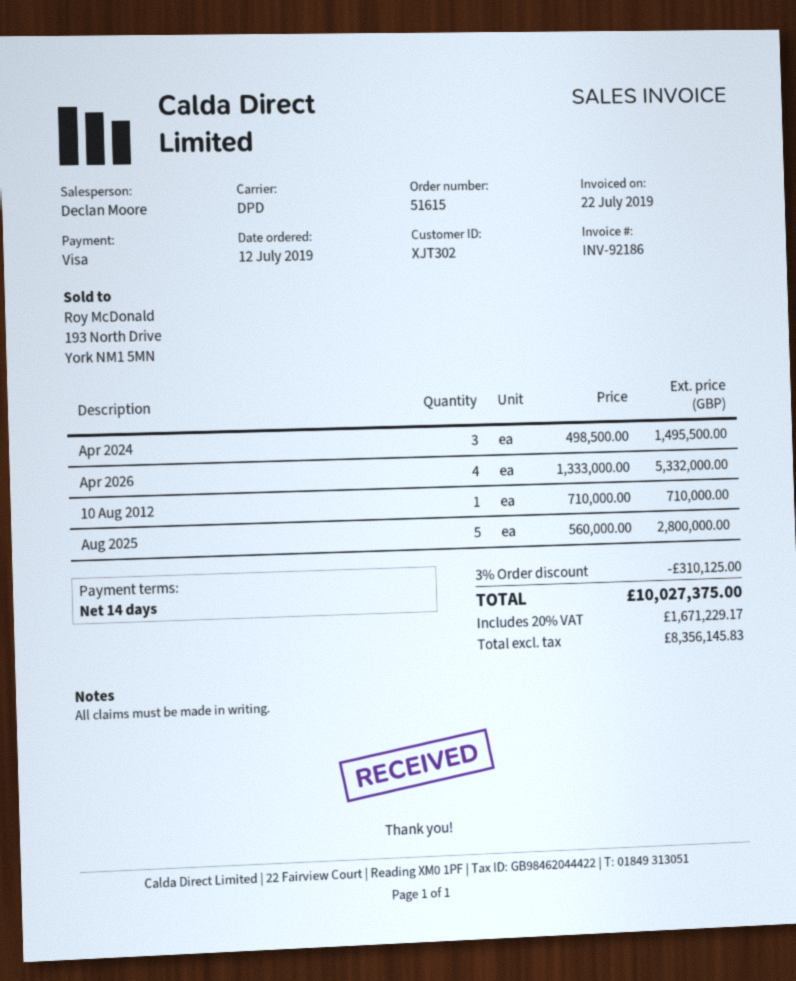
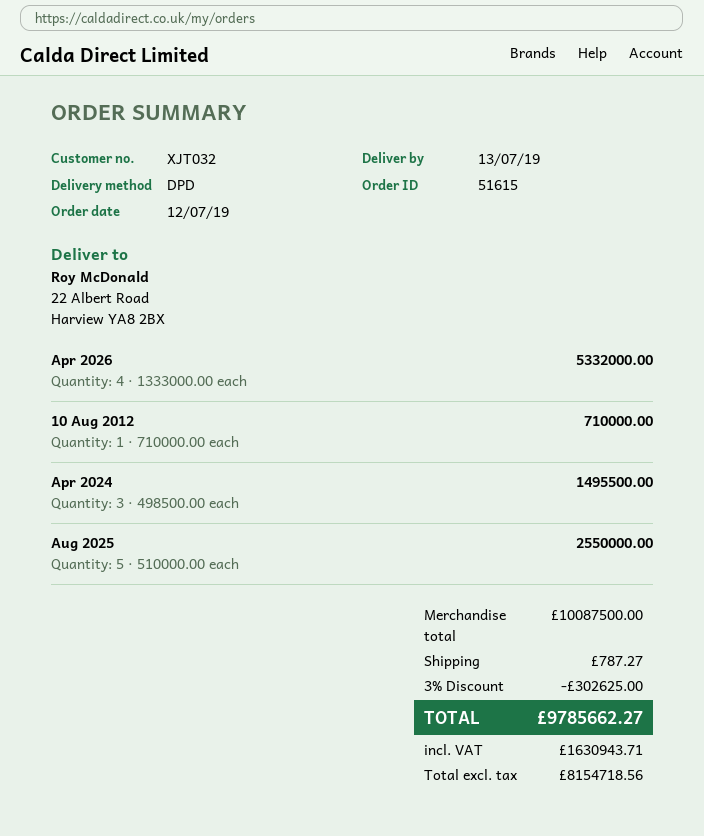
customer number: XJT302 -> XJT032
Aug 2025: 5 x 560000.00 = 2800000.00 -> 5 x 510000.00 = 2550000.00
discount: 3% = 310125.00 -> 3% = 302625.00
shipping: none -> 787.27
net: 8356145.83 -> 8154718.56
tax: 1671229.17 -> 1630943.71
total: 10027375.00 -> 9785662.27

